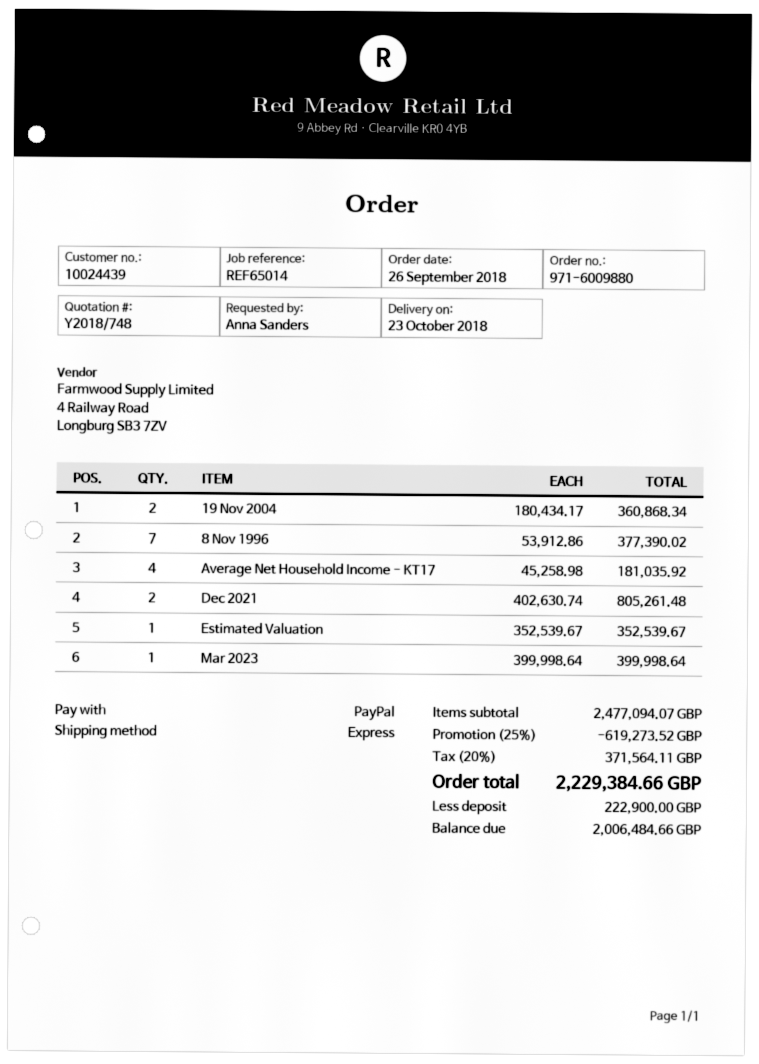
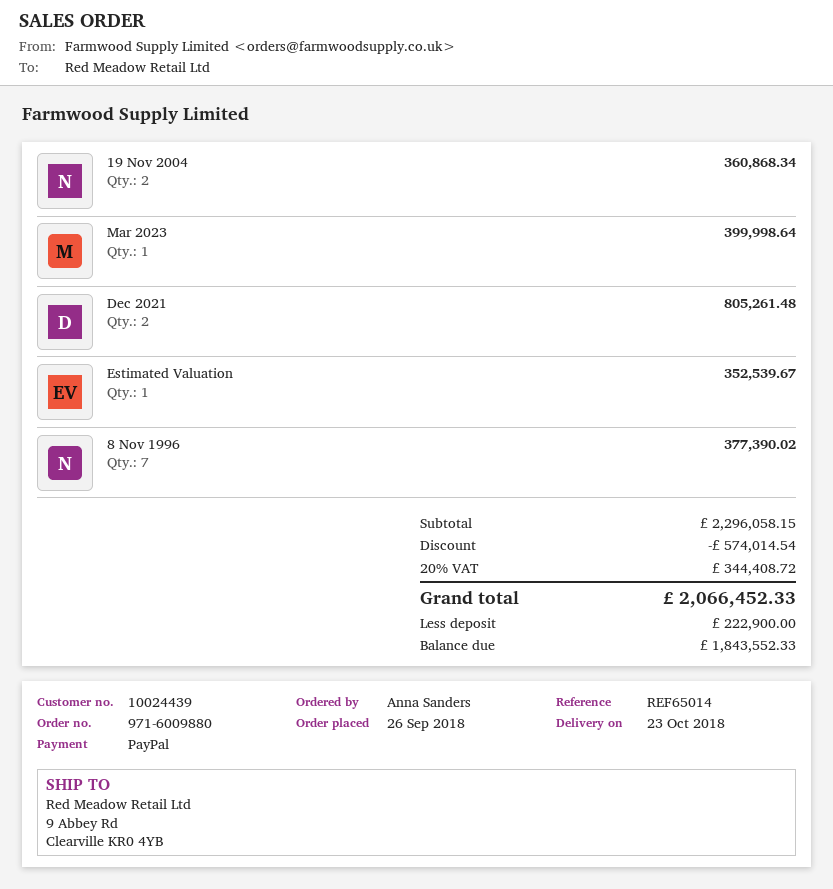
Average Net Household Income - KT17: 4 for 181035.92 -> none
subtotal: 2477094.07 -> 2296058.15
discount: 619273.52 -> 574014.54
tax: 20% = 371564.11 -> 20% = 344408.72
total: 2229384.66 -> 2066452.33
balance: 2006484.66 -> 1843552.33

